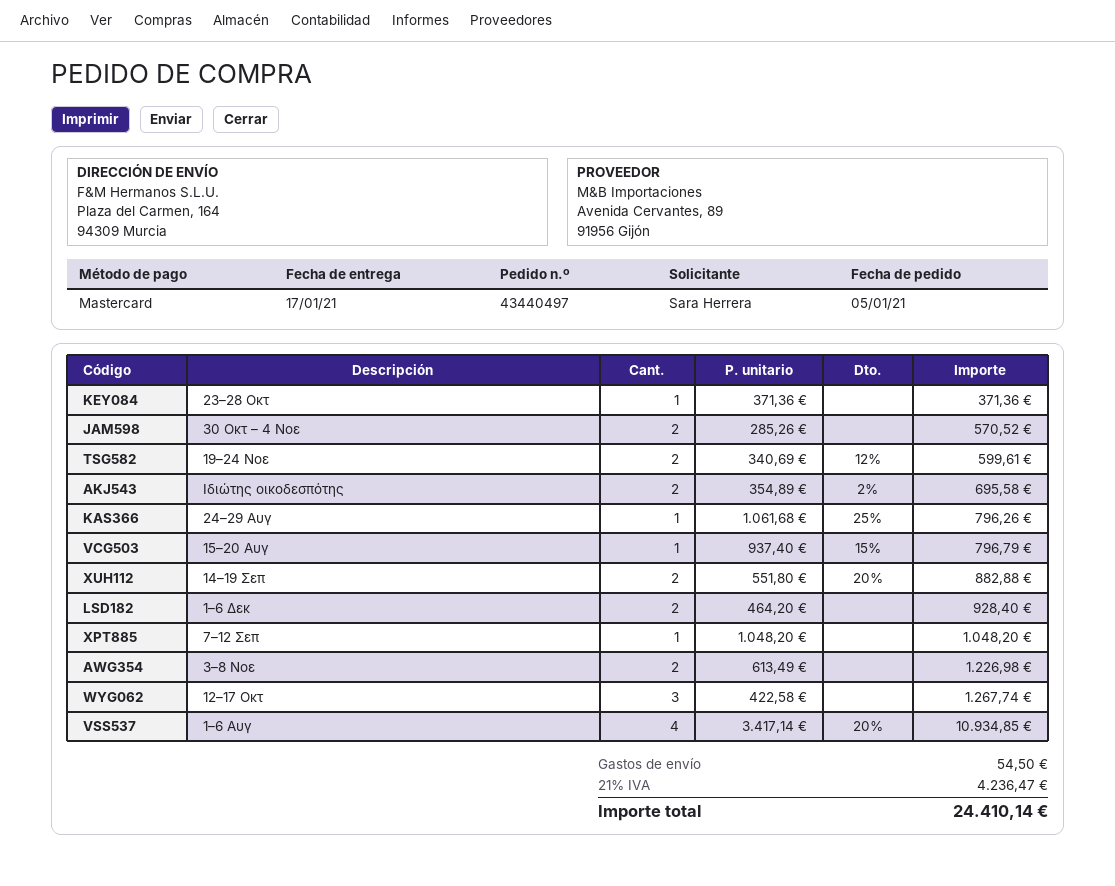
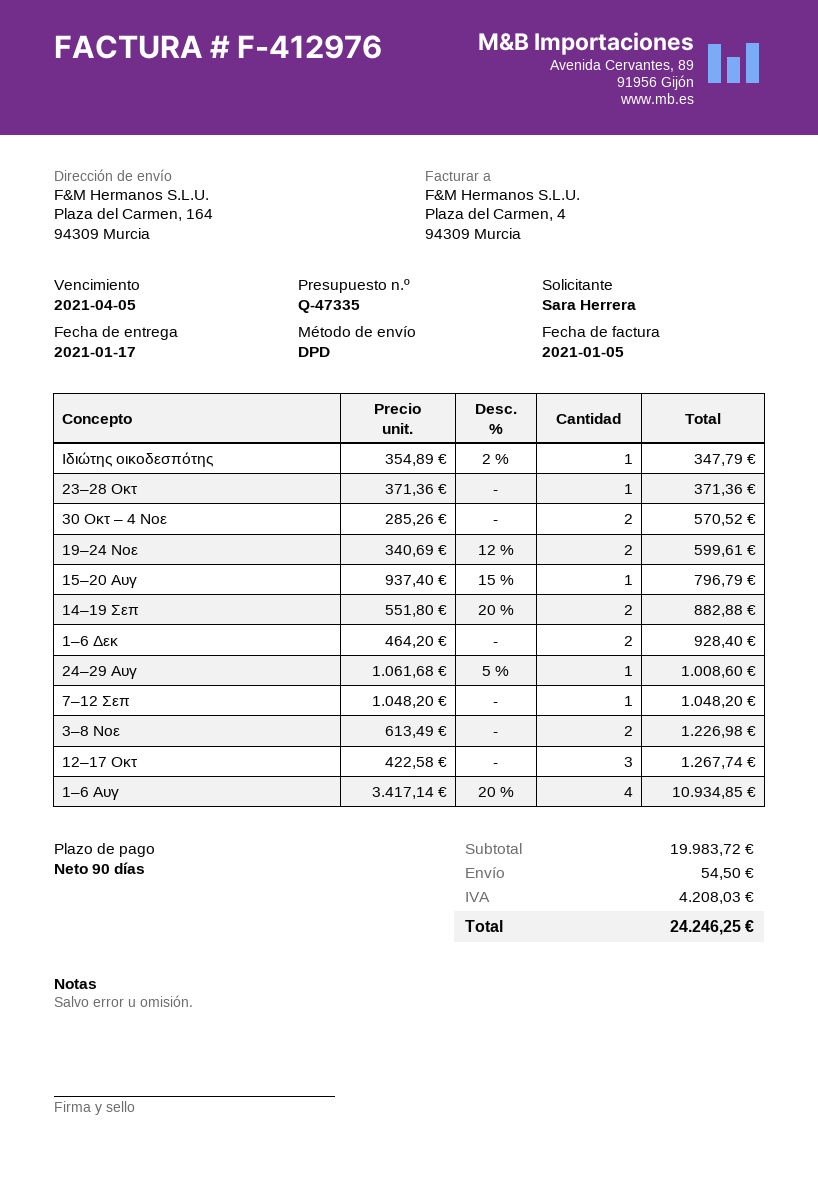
Ιδιώτης οικοδεσπότης: 2 x 354.89 - 2% = 695.58 -> 1 x 354.89 - 2% = 347.79
24–29 Αυγ: 1 x 1061.68 - 25% = 796.26 -> 1 x 1061.68 - 5% = 1008.60
tax: 4236.47 -> 4208.03
total: 24410.14 -> 24246.25

